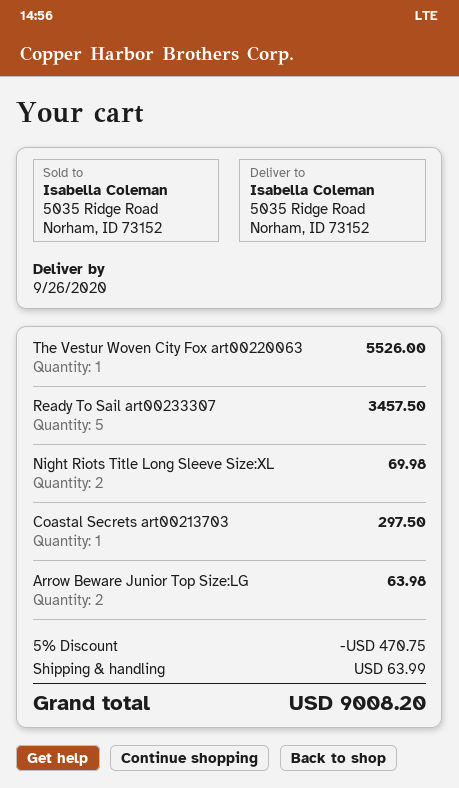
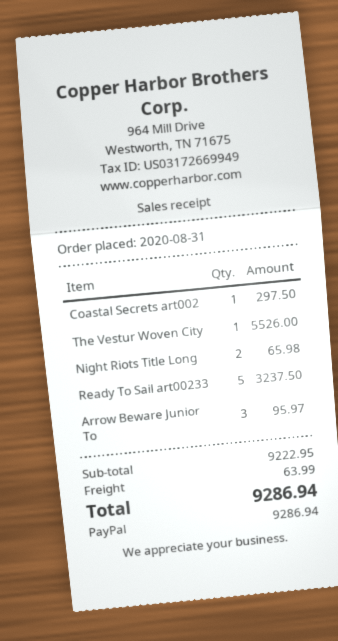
Ready To Sail art00233307: 5 for 3457.50 -> 5 for 3237.50
Night Riots Title Long Sleeve Size:XL: 2 for 69.98 -> 2 for 65.98
Arrow Beware Junior Top Size:LG: 2 for 63.98 -> 3 for 95.97
discount: 5% = 470.75 -> none
total: 9008.20 -> 9286.94

